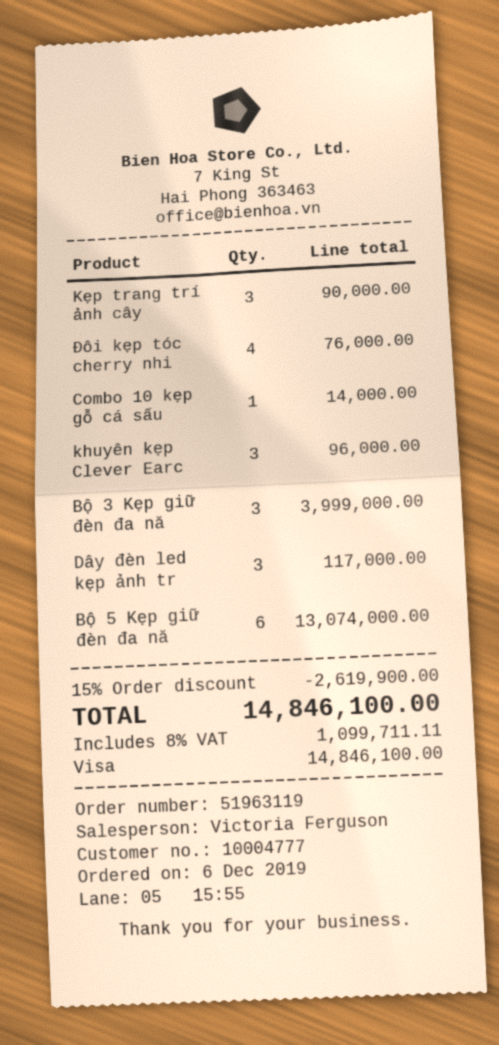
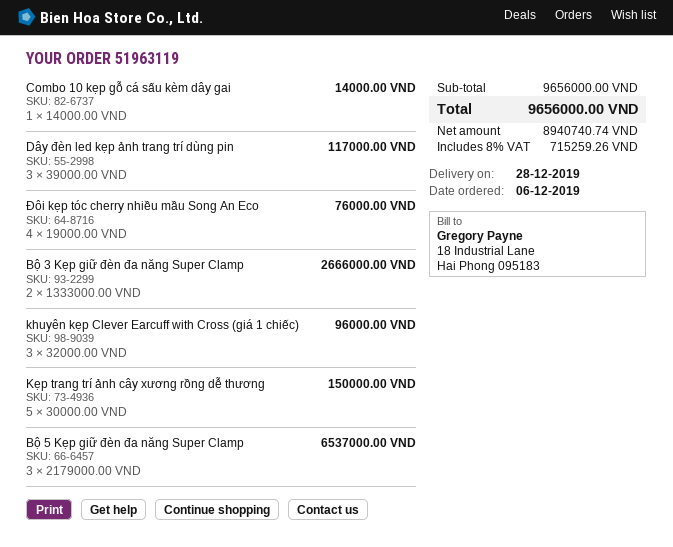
Kẹp trang trí ảnh cây: 3 for 90000.00 -> 5 for 150000.00
Bộ 3 Kẹp giữ đèn đa nă: 3 for 3999000.00 -> 2 for 2666000.00
Bộ 5 Kẹp giữ đèn đa nă: 6 for 13074000.00 -> 3 for 6537000.00
discount: 15% = 2619900.00 -> none
tax: 8% = 1099711.11 -> 8% = 715259.26
total: 14846100.00 -> 9656000.00

